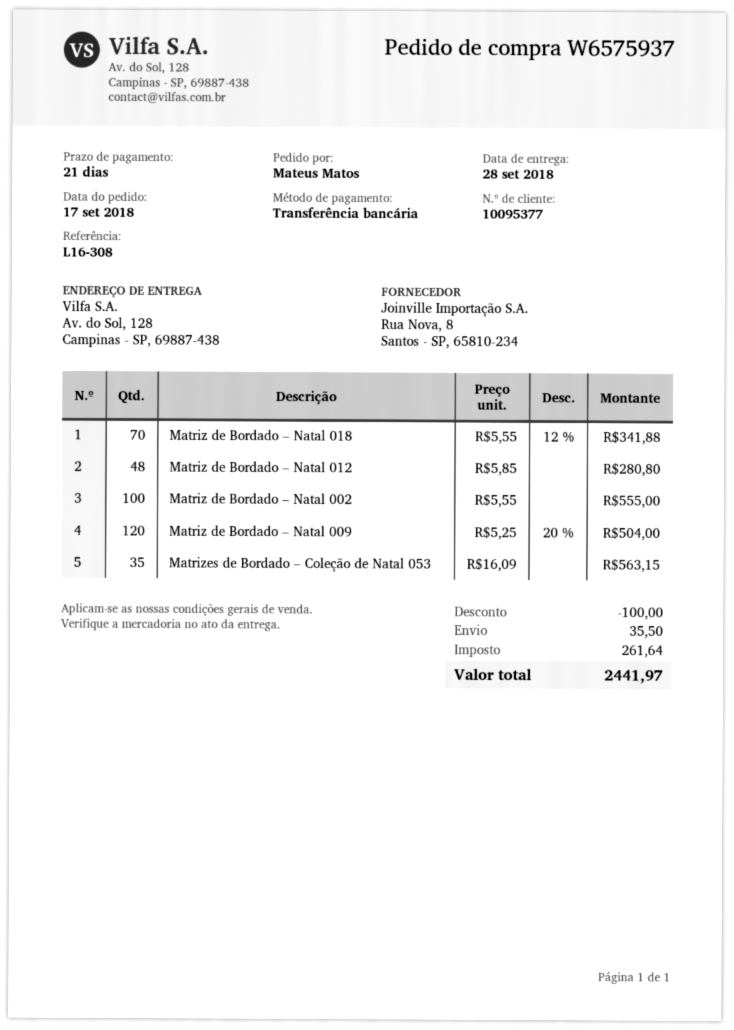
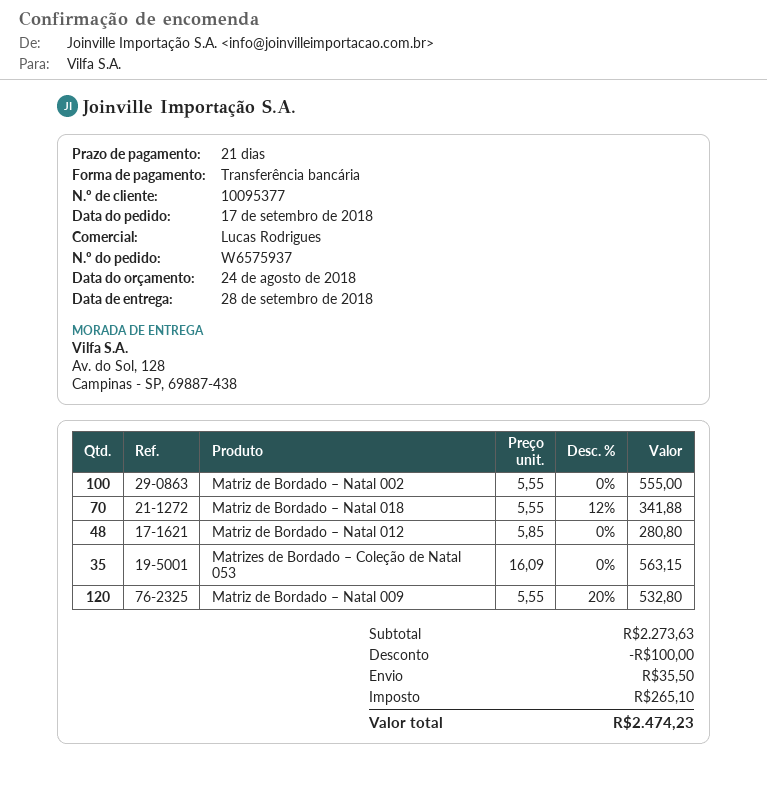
Matriz de Bordado – Natal 009: 120 x 5.25 - 20% = 504.00 -> 120 x 5.55 - 20% = 532.80
tax: 261.64 -> 265.10
total: 2441.97 -> 2474.23

